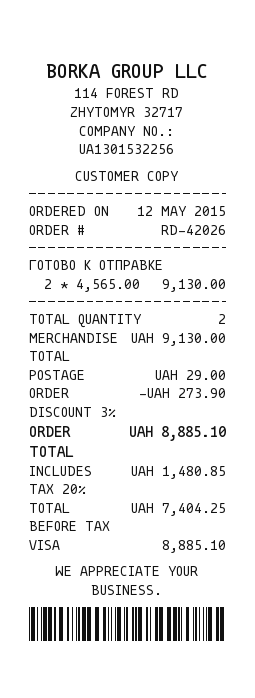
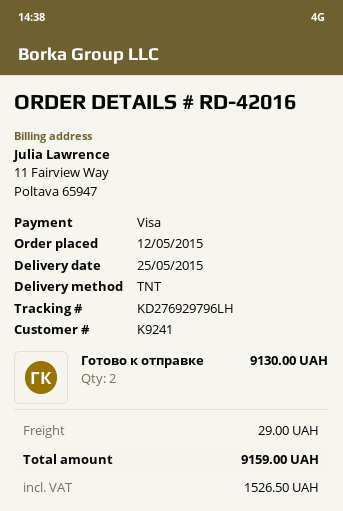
order number: RD-42026 -> RD-42016
discount: 3% = 273.90 -> none
tax: 1480.85 -> 1526.50
total: 8885.10 -> 9159.00

